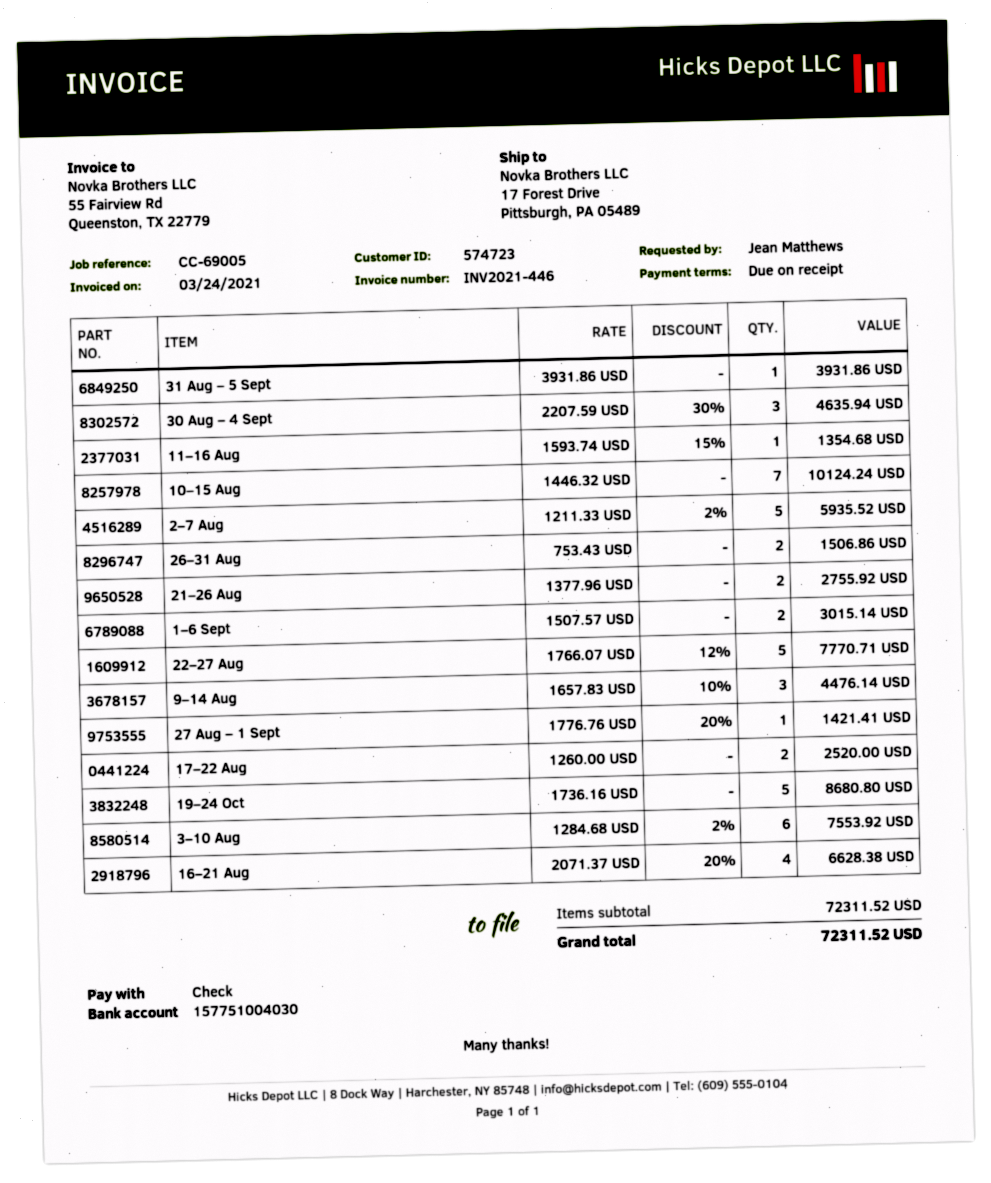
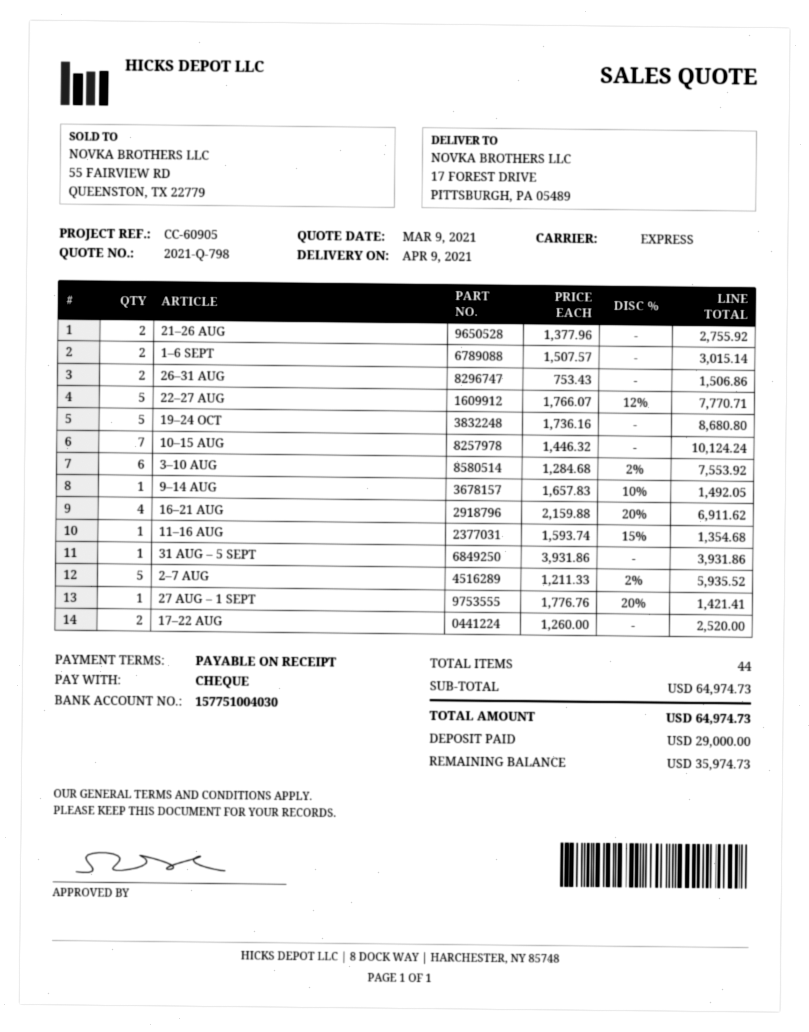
reference: CC-69005 -> CC-60905
30 Aug – 4 Sept: 3 x 2207.59 - 30% = 4635.94 -> none
9–14 Aug: 3 x 1657.83 - 10% = 4476.14 -> 1 x 1657.83 - 10% = 1492.05
16–21 Aug: 4 x 2071.37 - 20% = 6628.38 -> 4 x 2159.88 - 20% = 6911.62
subtotal: 72311.52 -> 64974.73
total: 72311.52 -> 64974.73

